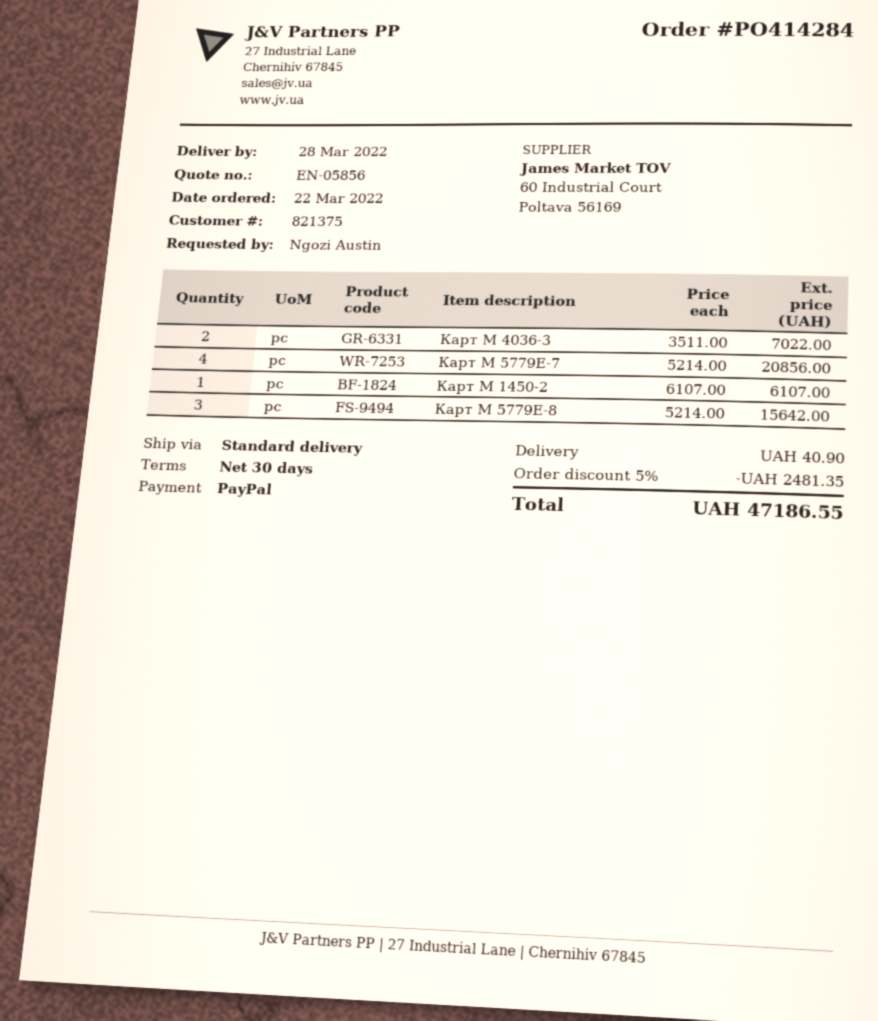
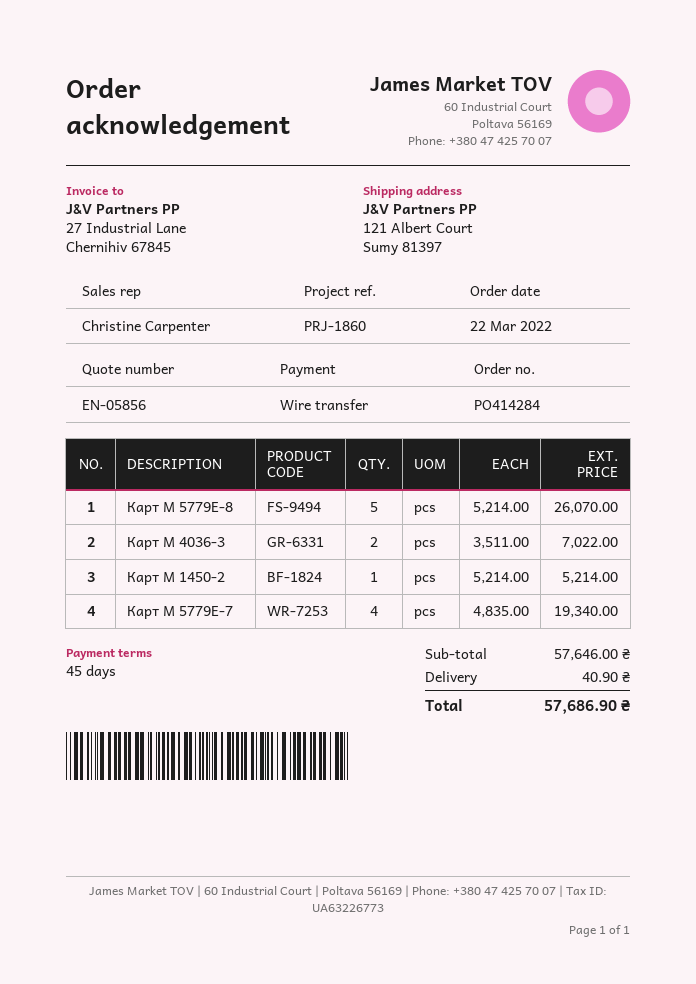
payment terms: 30 days -> 45 days
payment method: PayPal -> bank transfer
Карт M 5779E-7: 4 x 5214.00 = 20856.00 -> 4 x 4835.00 = 19340.00
Карт M 1450-2: 1 x 6107.00 = 6107.00 -> 1 x 5214.00 = 5214.00
Карт M 5779E-8: 3 x 5214.00 = 15642.00 -> 5 x 5214.00 = 26070.00
discount: 5% = 2481.35 -> none
total: 47186.55 -> 57686.90

